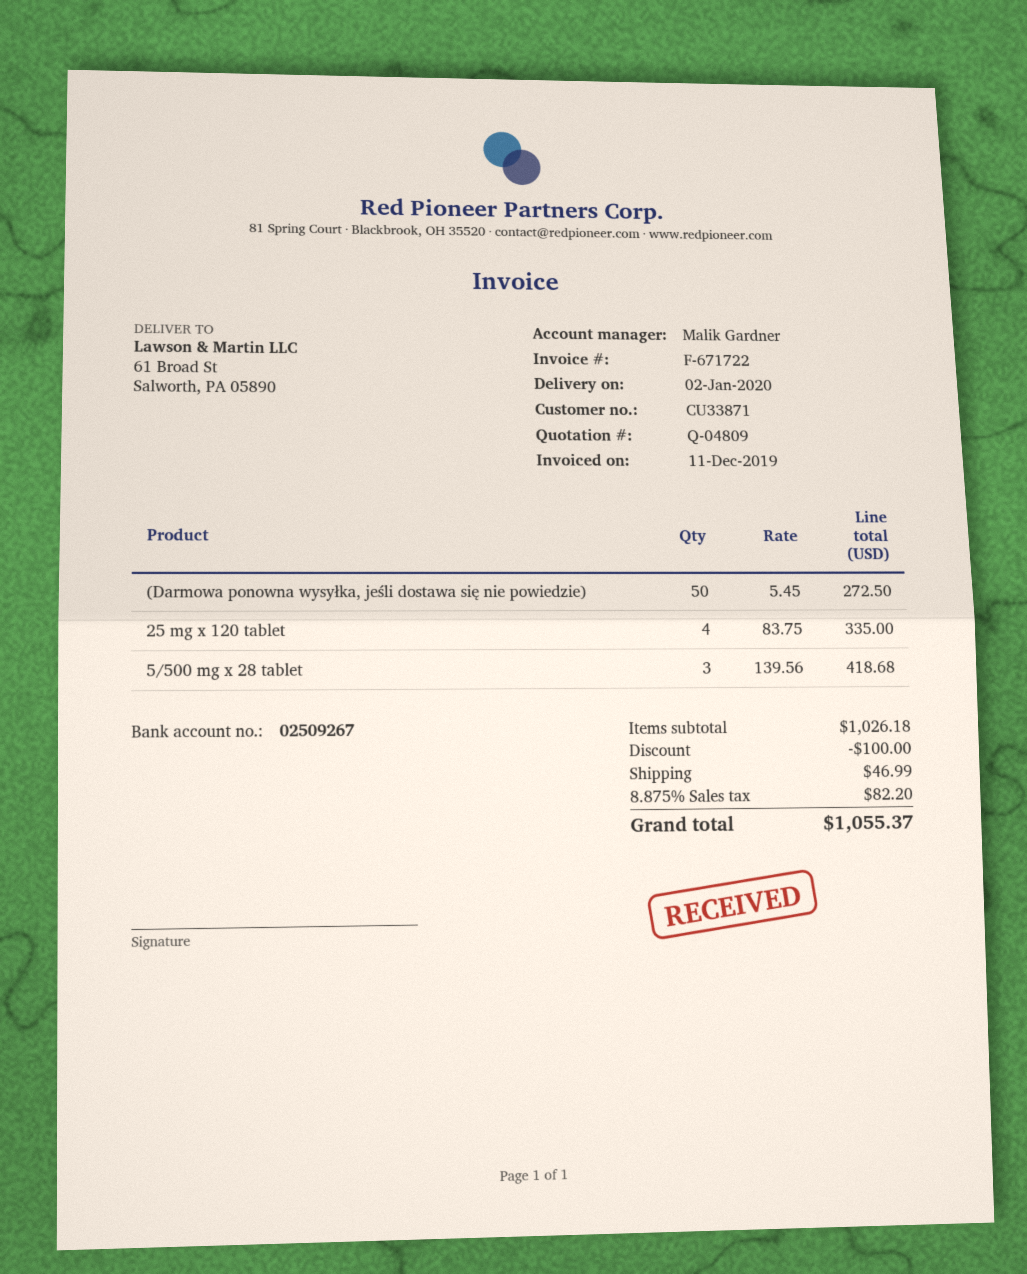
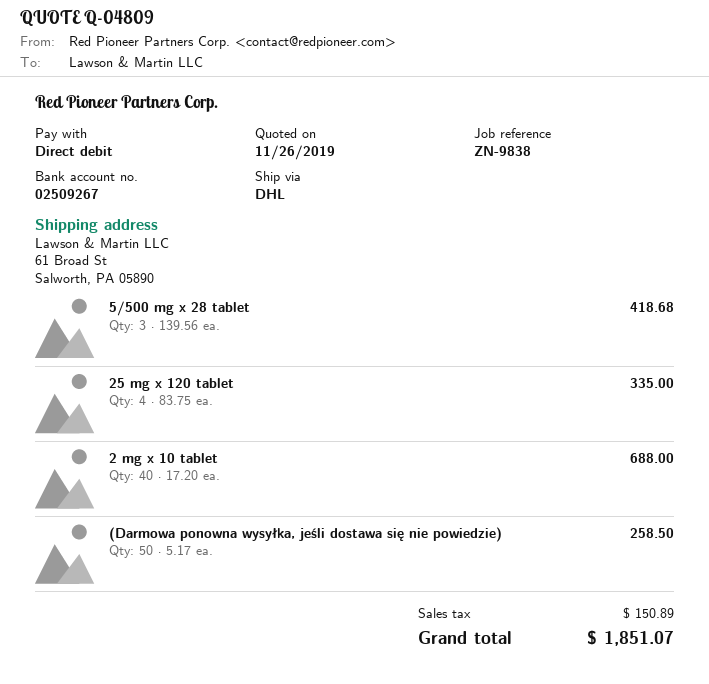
(Darmowa ponowna wysyłka, jeśli dostawa się nie powiedzie): 50 x 5.45 = 272.50 -> 50 x 5.17 = 258.50
2 mg x 10 tablet: none -> 40 x 17.20 = 688.00
discount: 100.00 -> none
shipping: 46.99 -> none
tax: 82.20 -> 150.89
total: 1055.37 -> 1851.07

